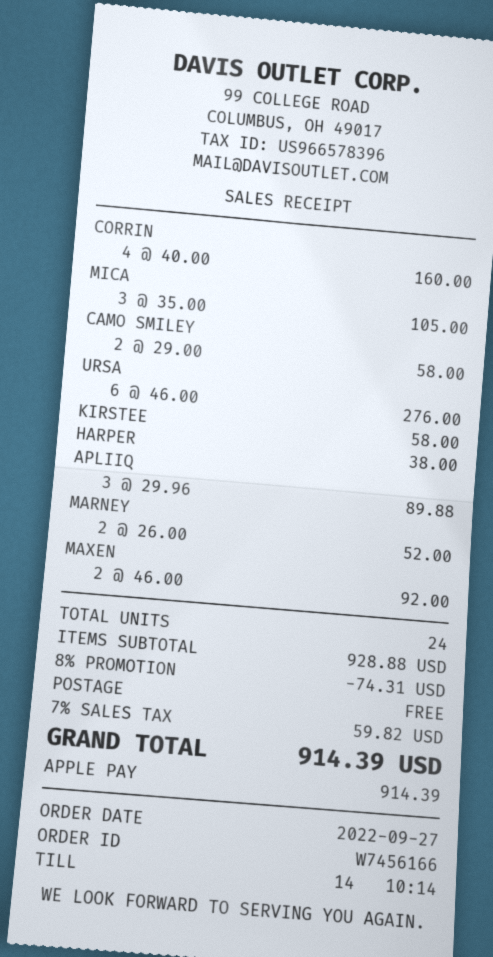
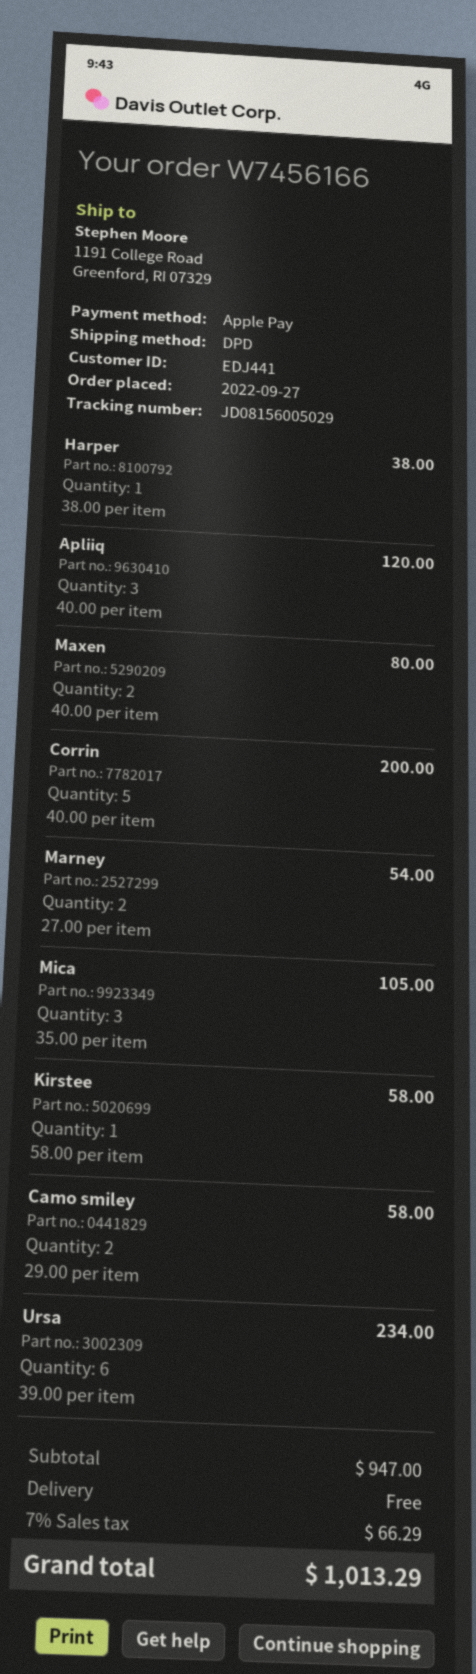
CORRIN: 4 x 40.00 = 160.00 -> 5 x 40.00 = 200.00
URSA: 6 x 46.00 = 276.00 -> 6 x 39.00 = 234.00
APLIIQ: 3 x 29.96 = 89.88 -> 3 x 40.00 = 120.00
MARNEY: 2 x 26.00 = 52.00 -> 2 x 27.00 = 54.00
MAXEN: 2 x 46.00 = 92.00 -> 2 x 40.00 = 80.00
subtotal: 928.88 -> 947.00
discount: 8% = 74.31 -> none
tax: 7% = 59.82 -> 7% = 66.29
total: 914.39 -> 1013.29

